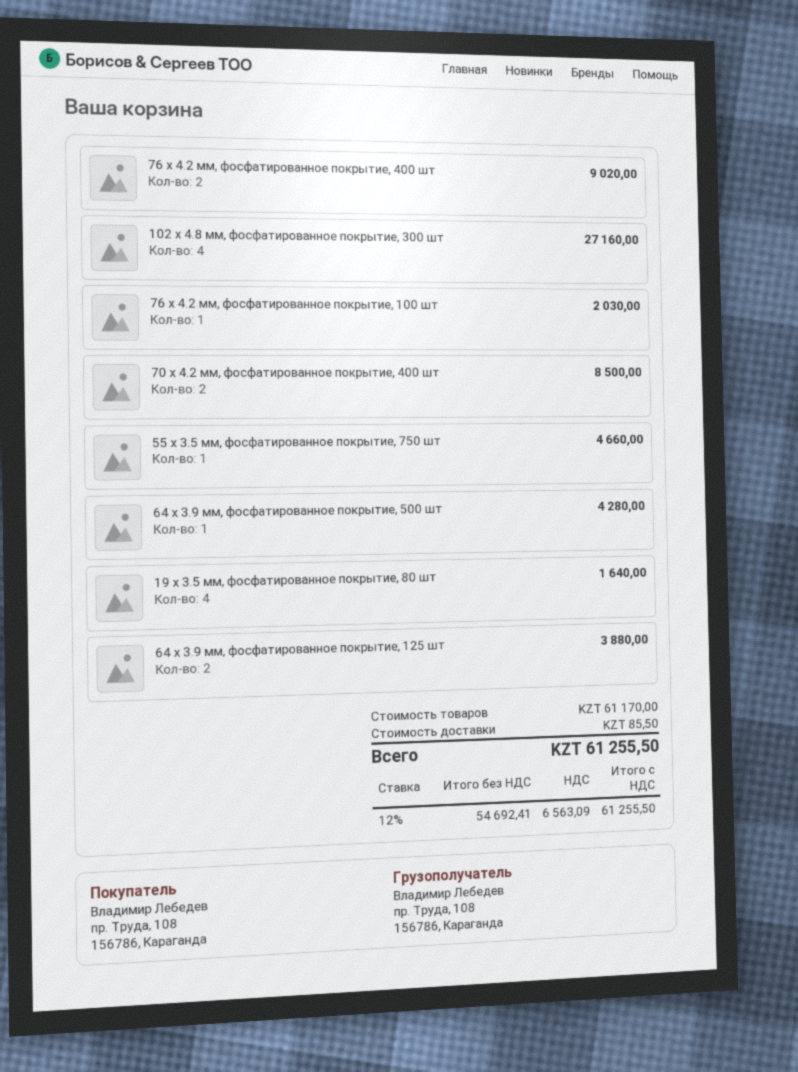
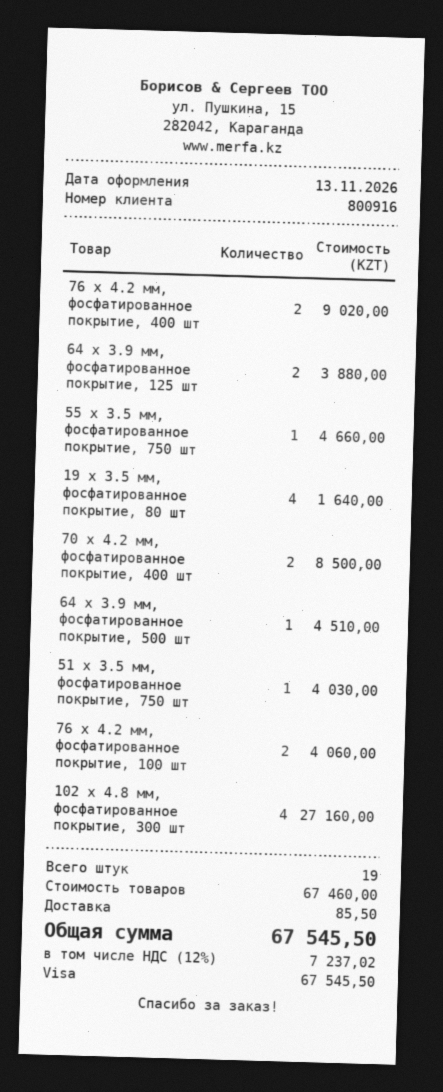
76 х 4.2 мм, фосфатированное покрытие, 100 шт: 1 for 2030.00 -> 2 for 4060.00
64 х 3.9 мм, фосфатированное покрытие, 500 шт: 1 for 4280.00 -> 1 for 4510.00
51 х 3.5 мм, фосфатированное покрытие, 750 шт: none -> 1 for 4030.00
subtotal: 61170.00 -> 67460.00
tax: 12% = 6563.09 -> 12% = 7237.02
total: 61255.50 -> 67545.50

